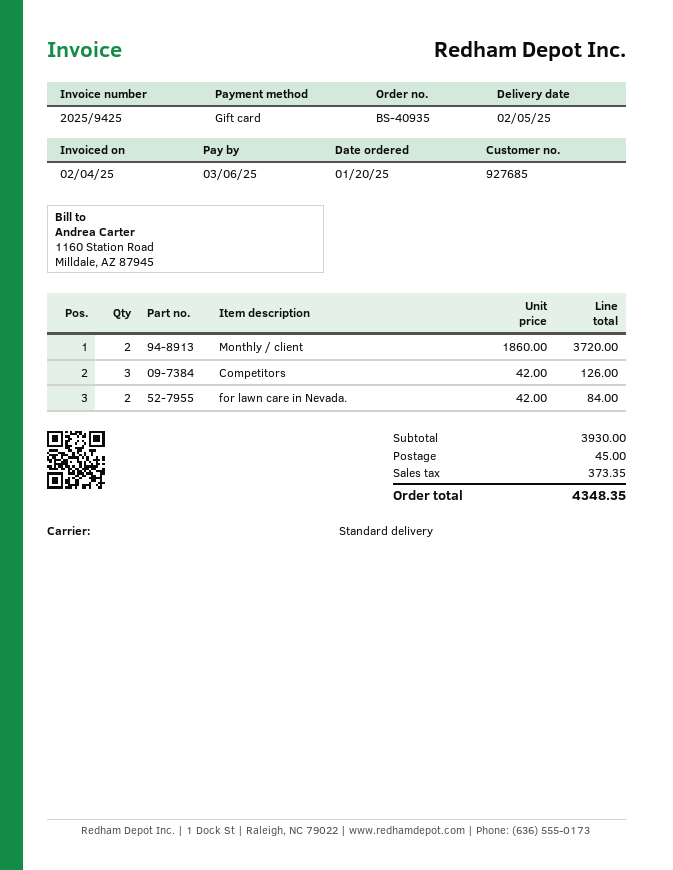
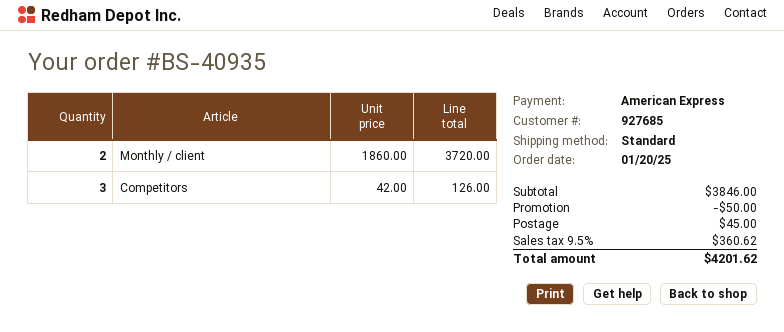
payment method: gift card -> American Express
for lawn care in Nevada.: 2 x 42.00 = 84.00 -> none
subtotal: 3930.00 -> 3846.00
discount: none -> 50.00
tax: 373.35 -> 360.62
total: 4348.35 -> 4201.62

